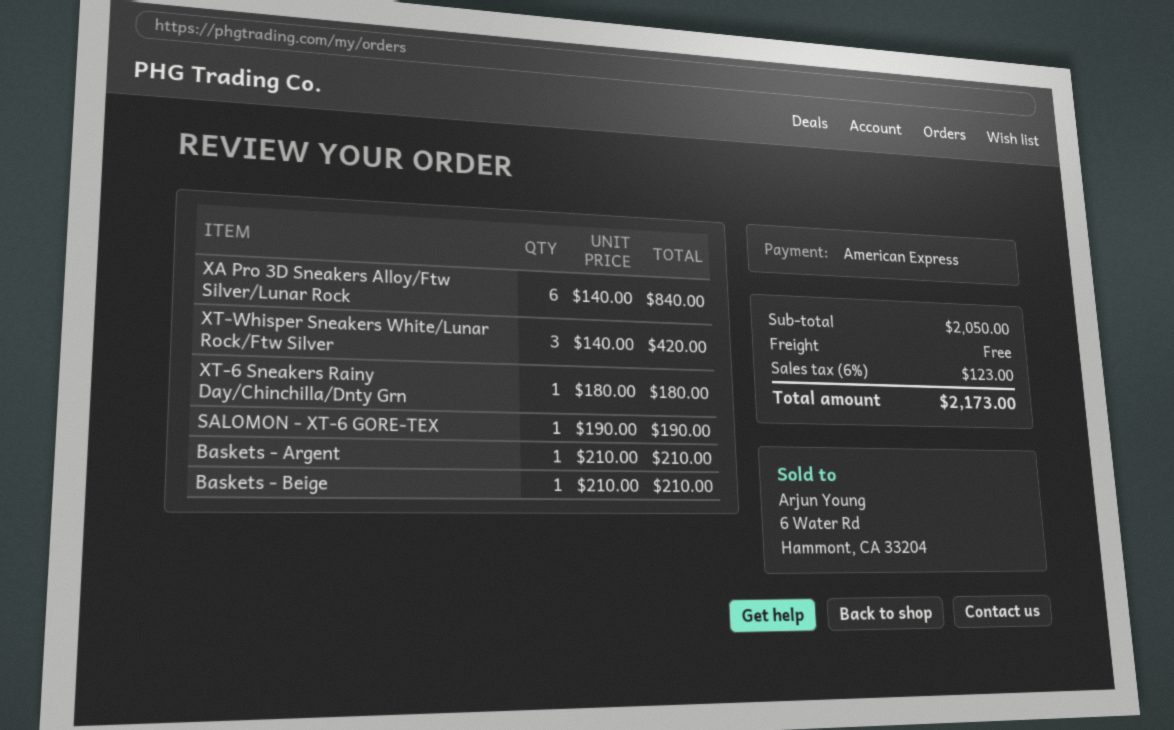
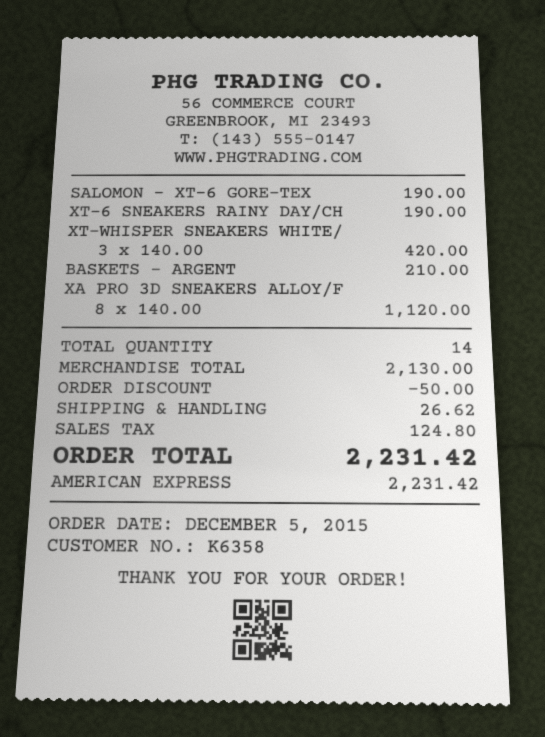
XA Pro 3D Sneakers Alloy/Ftw Silver/Lunar Rock: 6 x 140.00 = 840.00 -> 8 x 140.00 = 1120.00
XT-6 Sneakers Rainy Day/Chinchilla/Dnty Grn: 1 x 180.00 = 180.00 -> 1 x 190.00 = 190.00
Baskets - Beige: 1 x 210.00 = 210.00 -> none
subtotal: 2050.00 -> 2130.00
discount: none -> 50.00
shipping: 0.00 -> 26.62
tax: 123.00 -> 124.80
total: 2173.00 -> 2231.42

